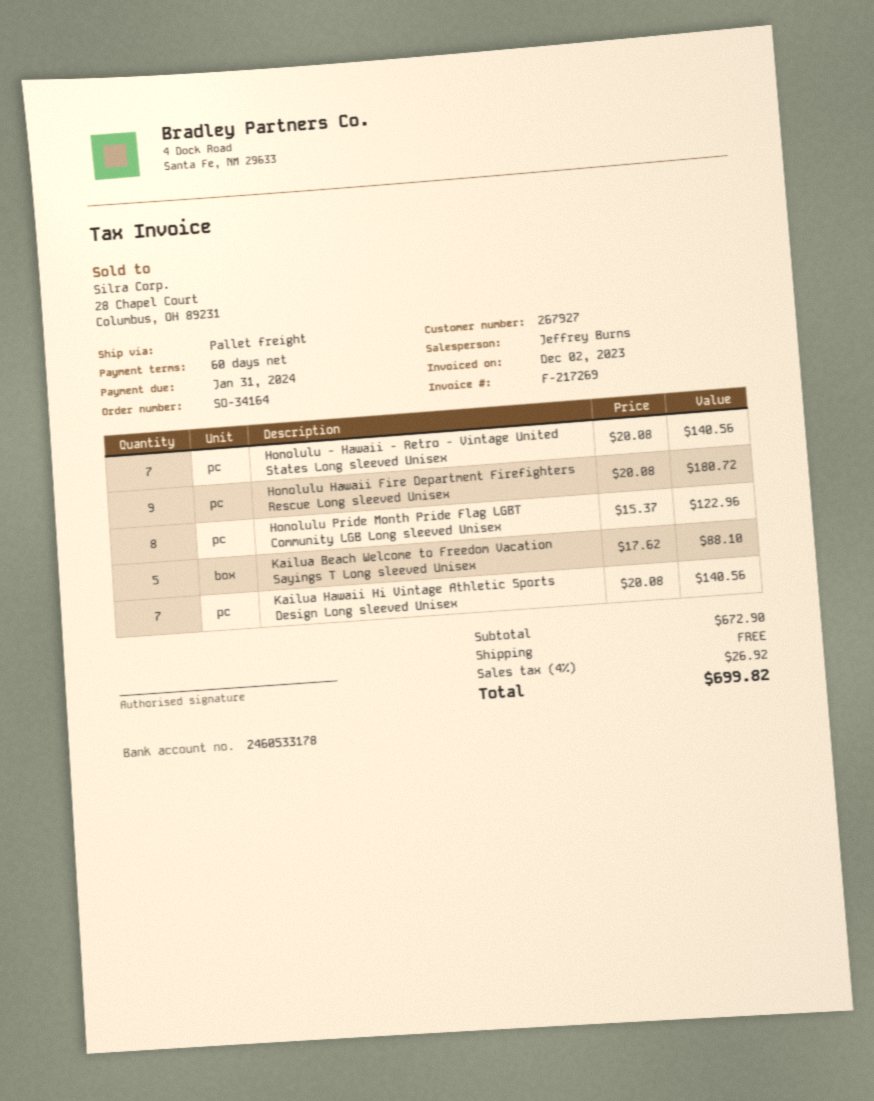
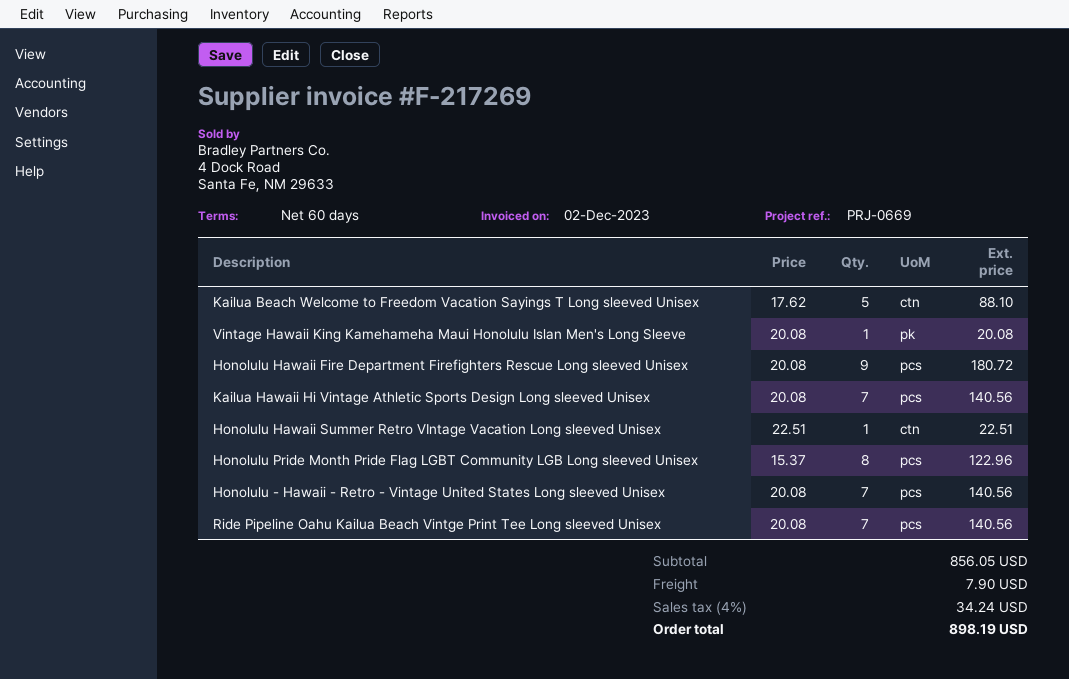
Vintage Hawaii King Kamehameha Maui Honolulu Islan Men's Long Sleeve: none -> 1 x 20.08 = 20.08
Honolulu Hawaii Summer Retro VIntage Vacation Long sleeved Unisex: none -> 1 x 22.51 = 22.51
Ride Pipeline Oahu Kailua Beach Vintge Print Tee Long sleeved Unisex: none -> 7 x 20.08 = 140.56
subtotal: 672.90 -> 856.05
shipping: 0.00 -> 7.90
tax: 4% = 26.92 -> 4% = 34.24
total: 699.82 -> 898.19

